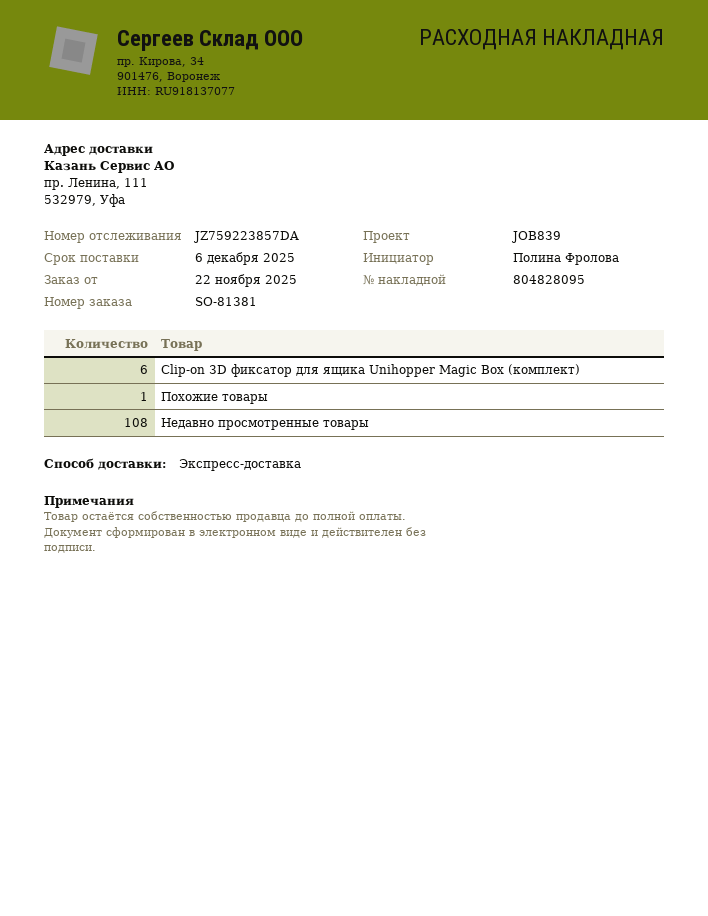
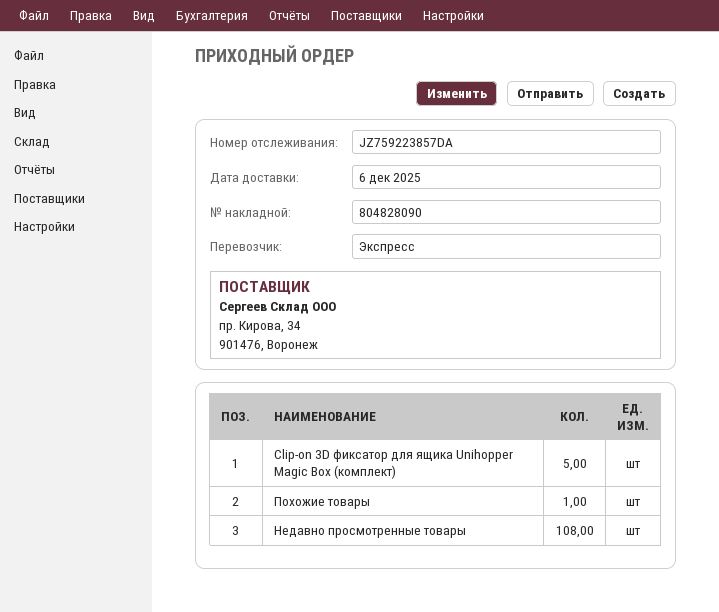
delivery note number: 804828095 -> 804828090
Clip-on 3D фиксатор для ящика Unihopper Magic Box (комплект): 6 -> 5

